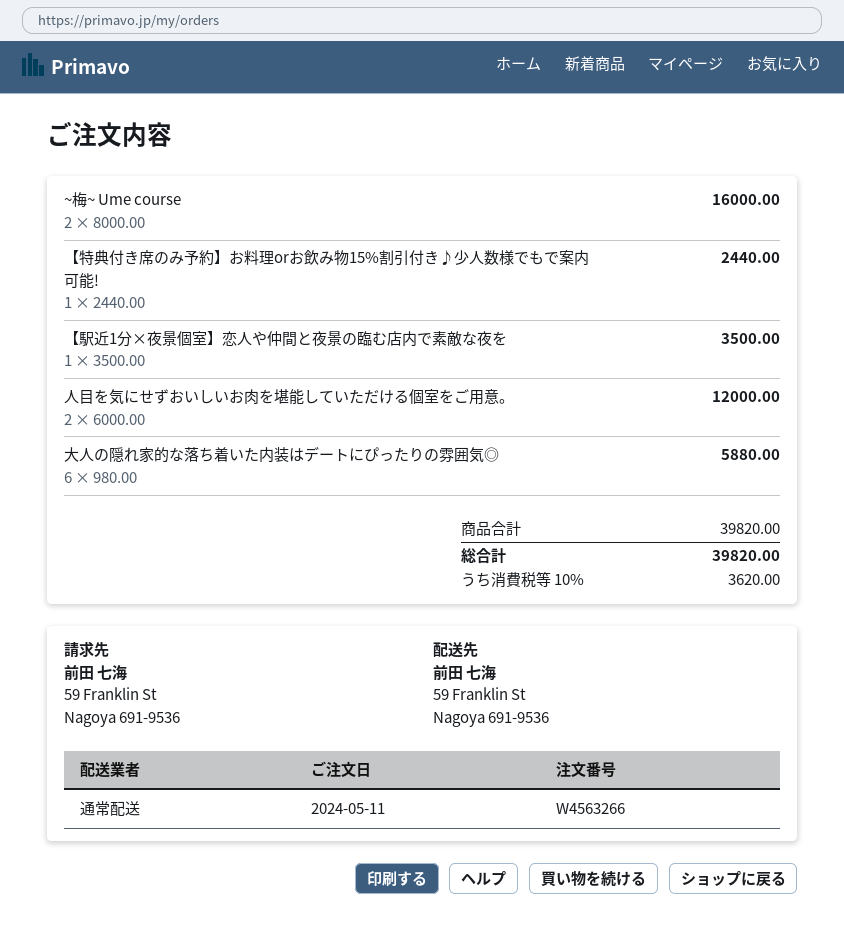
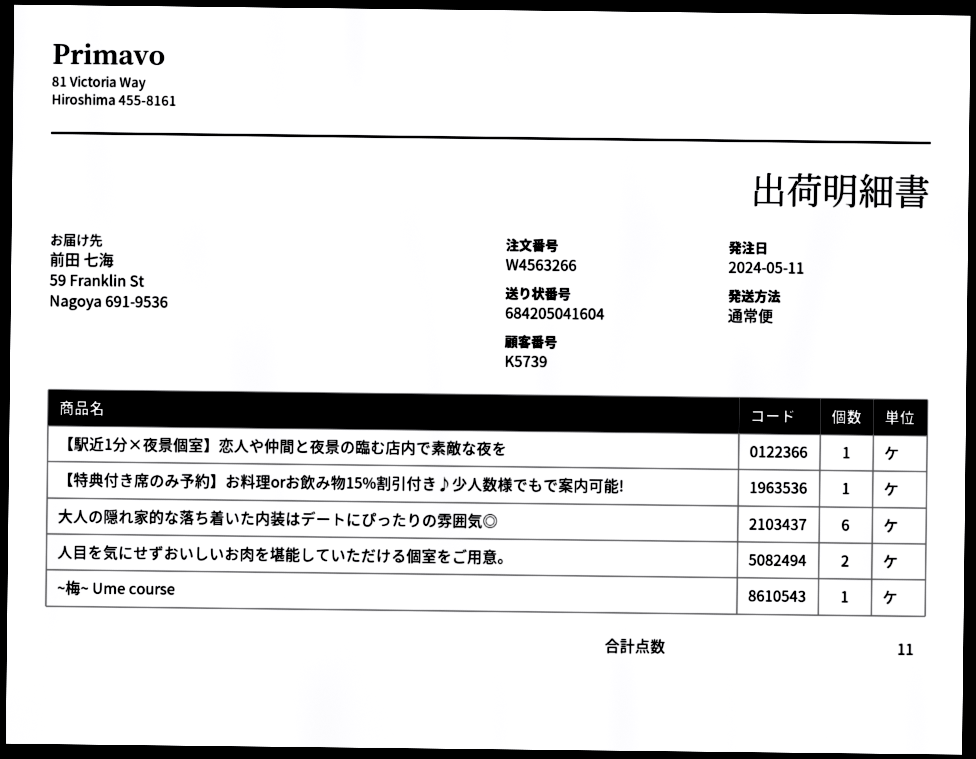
~梅~ Ume course: 2 -> 1

